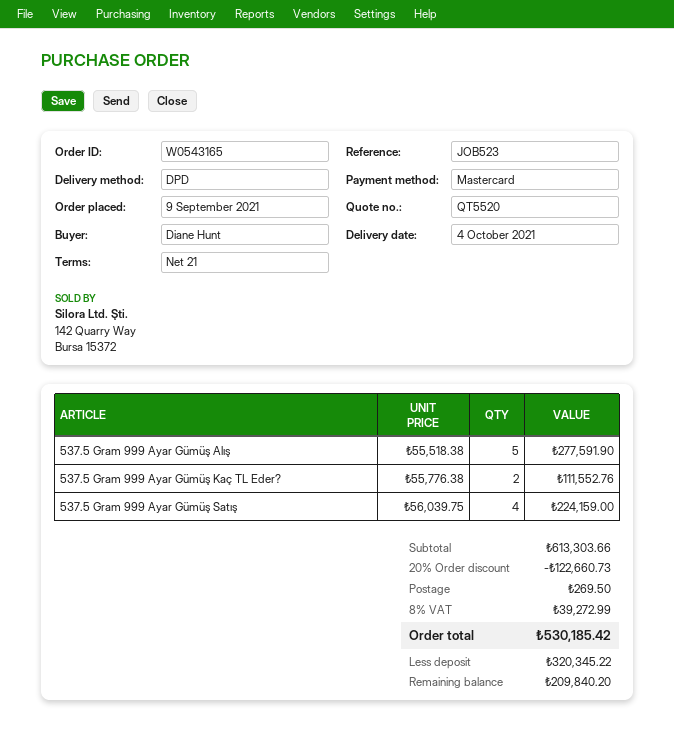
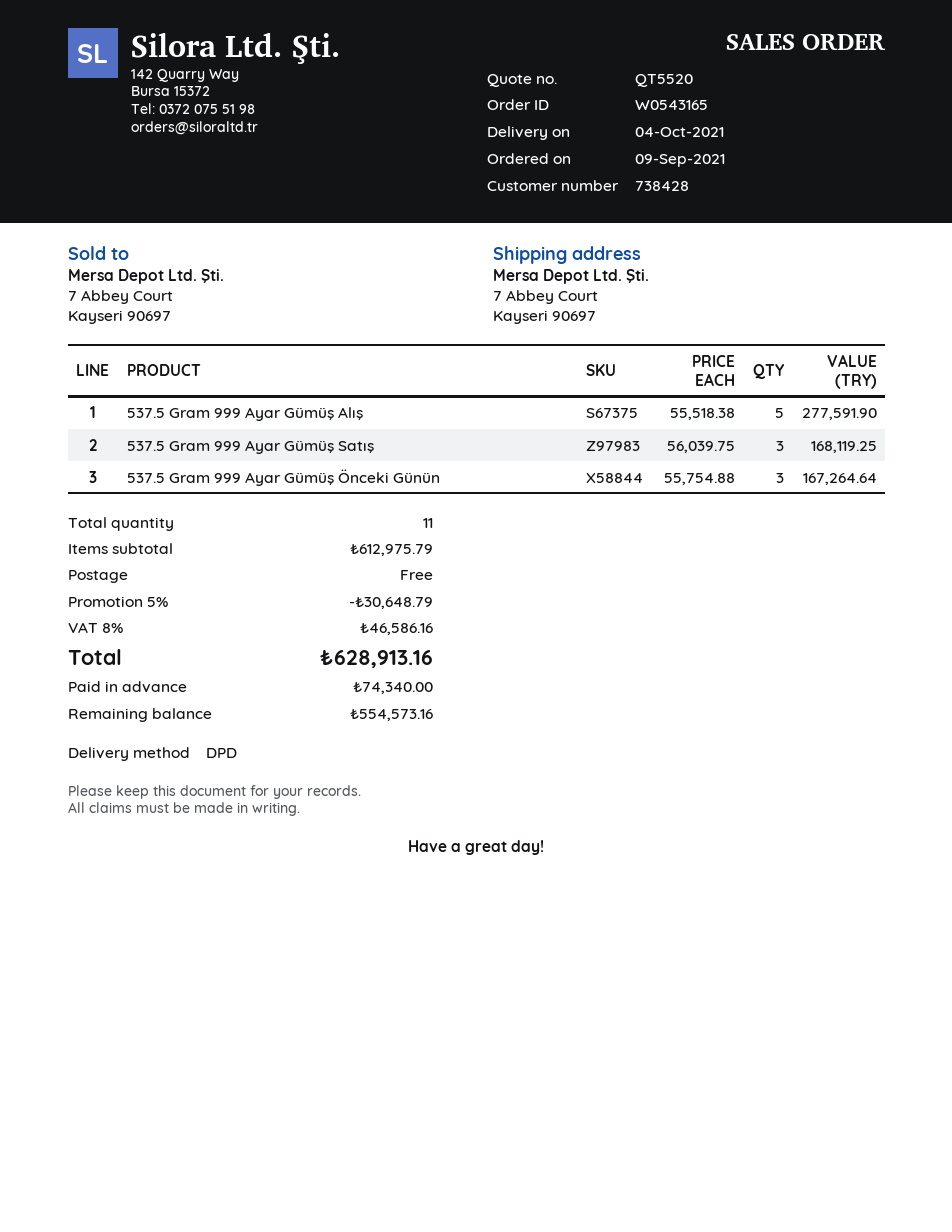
537.5 Gram 999 Ayar Gümüş Kaç TL Eder?: 2 x 55776.38 = 111552.76 -> none
537.5 Gram 999 Ayar Gümüş Satış: 4 x 56039.75 = 224159.00 -> 3 x 56039.75 = 168119.25
537.5 Gram 999 Ayar Gümüş Önceki Günün: none -> 3 x 55754.88 = 167264.64
subtotal: 613303.66 -> 612975.79
discount: 20% = 122660.73 -> 5% = 30648.79
shipping: 269.50 -> 0.00
tax: 8% = 39272.99 -> 8% = 46586.16
total: 530185.42 -> 628913.16
deposit: 320345.22 -> 74340.00
balance: 209840.20 -> 554573.16

